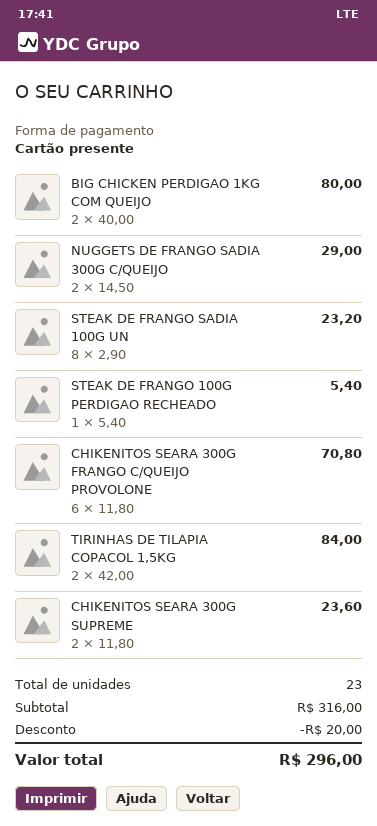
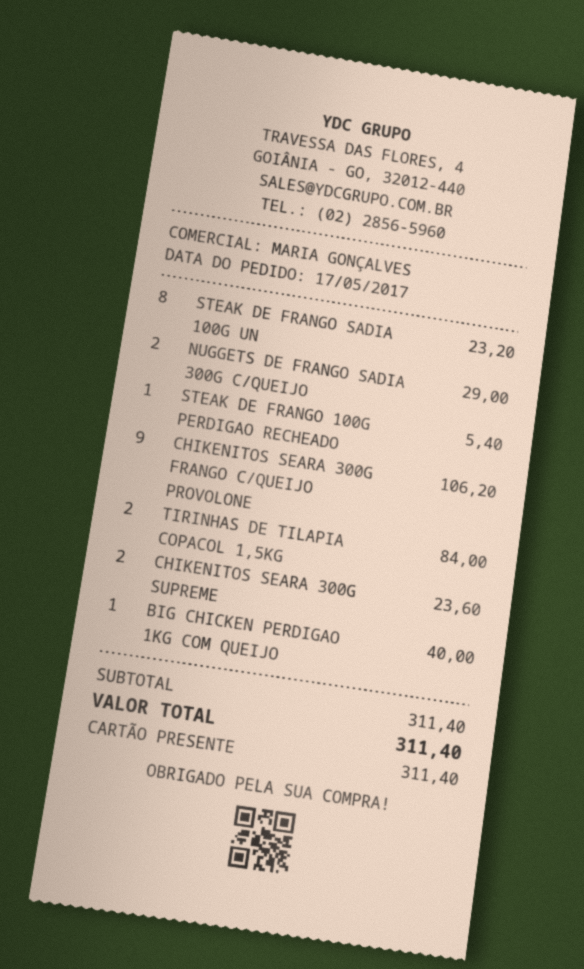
BIG CHICKEN PERDIGAO 1KG COM QUEIJO: 2 for 80.00 -> 1 for 40.00
CHIKENITOS SEARA 300G FRANGO C/QUEIJO PROVOLONE: 6 for 70.80 -> 9 for 106.20
subtotal: 316.00 -> 311.40
discount: 20.00 -> none
total: 296.00 -> 311.40

